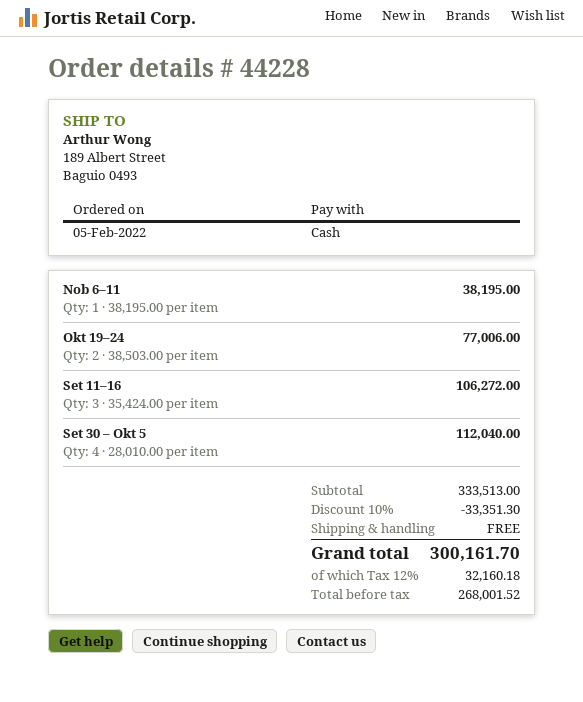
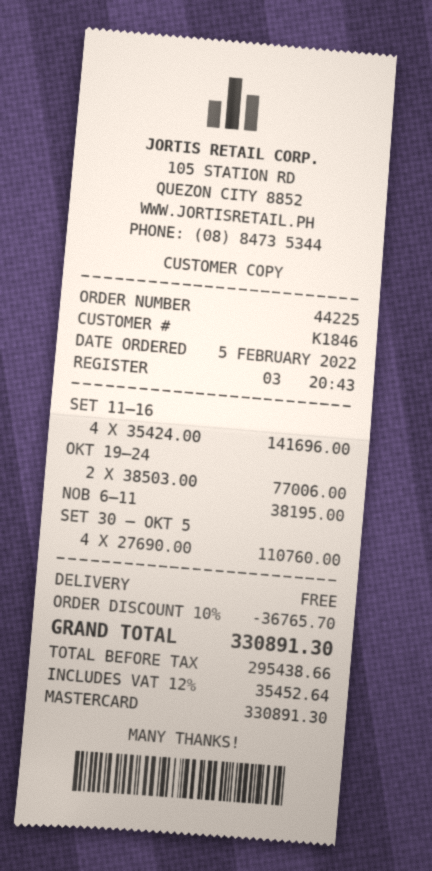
order number: 44228 -> 44225
payment method: cash -> Mastercard
Set 11–16: 3 x 35424.00 = 106272.00 -> 4 x 35424.00 = 141696.00
Set 30 – Okt 5: 4 x 28010.00 = 112040.00 -> 4 x 27690.00 = 110760.00
discount: 10% = 33351.30 -> 10% = 36765.70
net: 268001.52 -> 295438.66
tax: 12% = 32160.18 -> 12% = 35452.64
total: 300161.70 -> 330891.30

